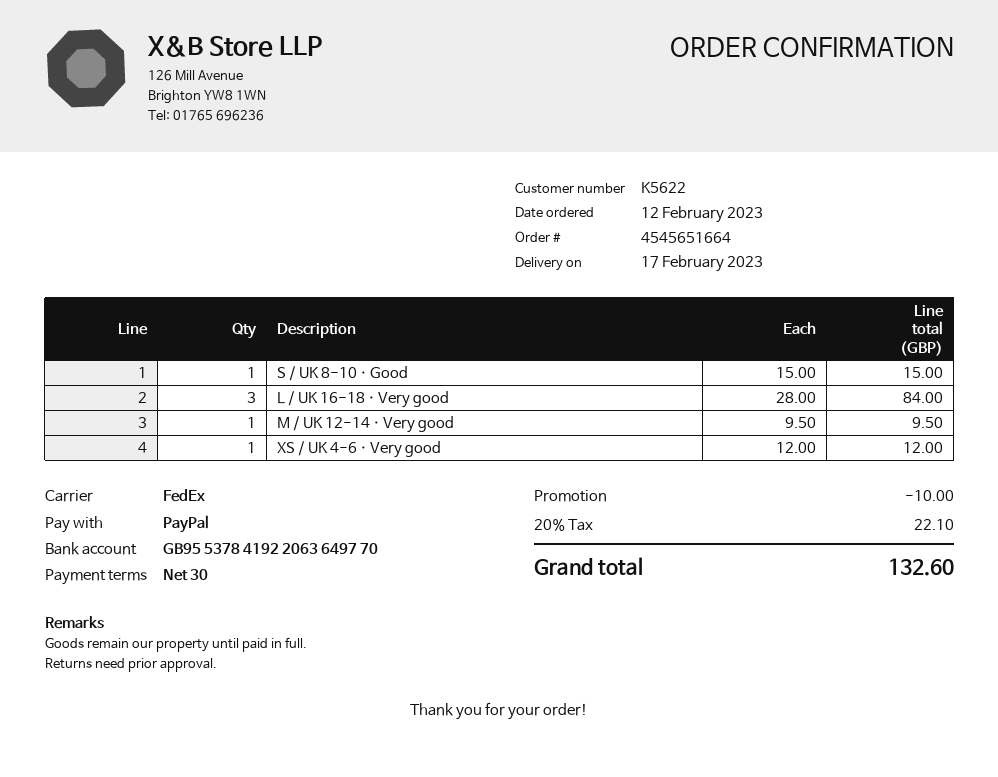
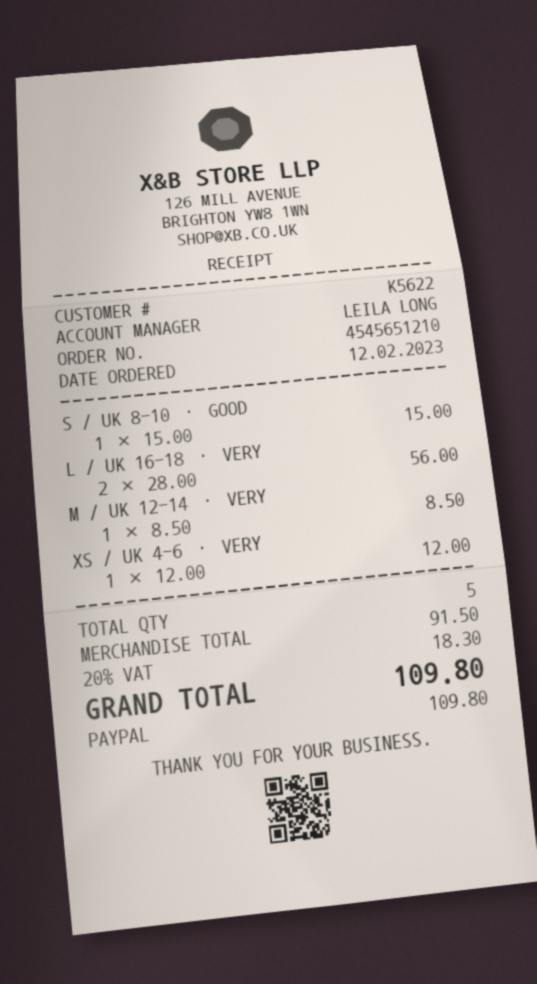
order number: 4545651664 -> 4545651210
L / UK 16-18 · Very good: 3 x 28.00 = 84.00 -> 2 x 28.00 = 56.00
M / UK 12-14 · Very good: 1 x 9.50 = 9.50 -> 1 x 8.50 = 8.50
discount: 10.00 -> none
tax: 20% = 22.10 -> 20% = 18.30
total: 132.60 -> 109.80

